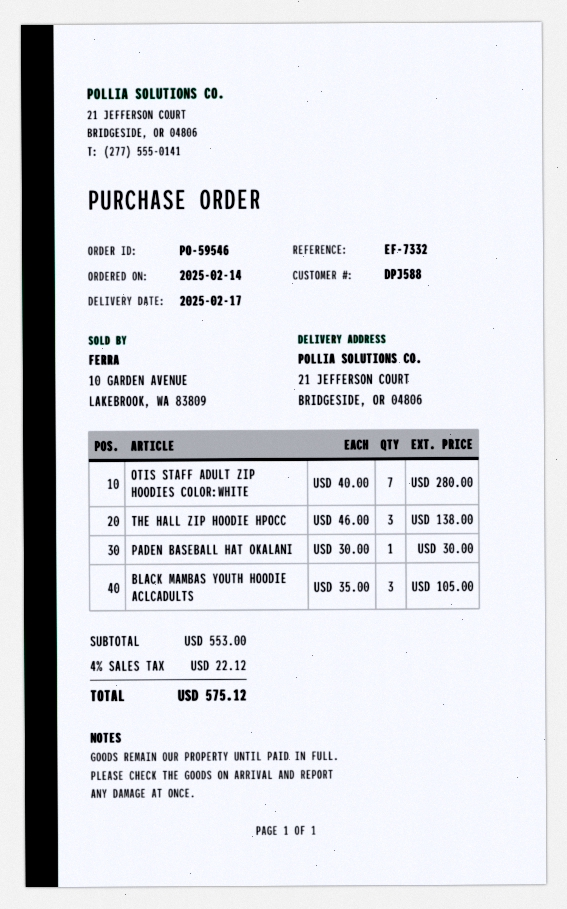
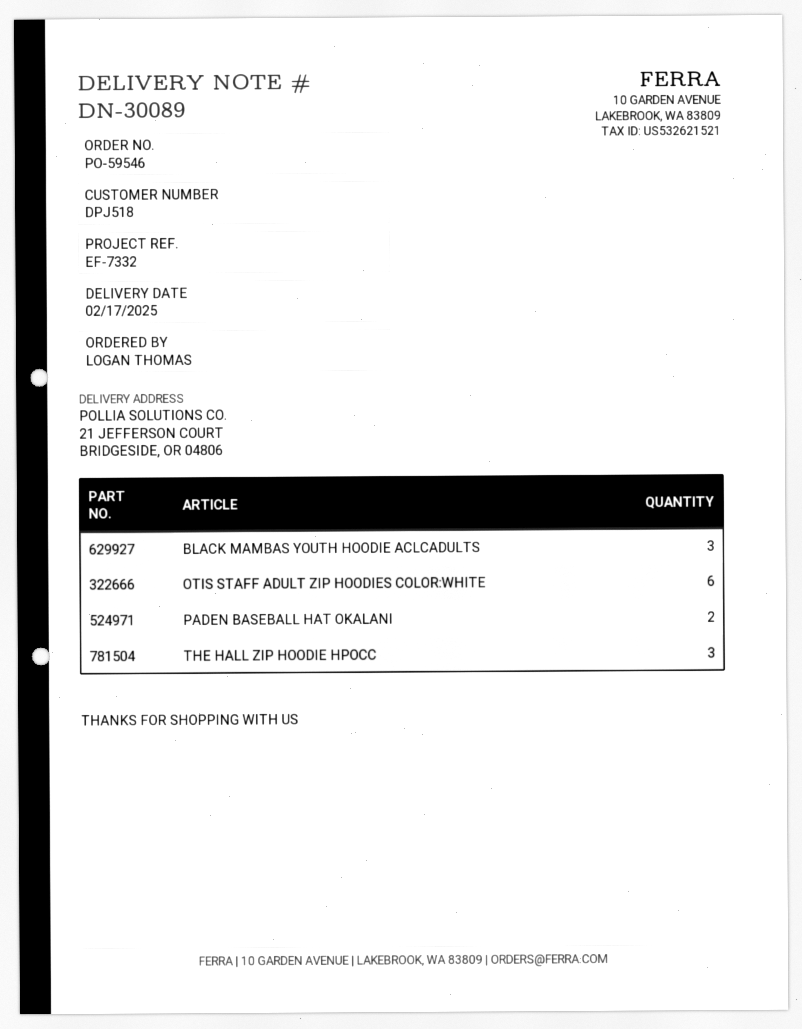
customer number: DPJ588 -> DPJ518
OTIS STAFF ADULT ZIP HOODIES COLOR:WHITE: 7 -> 6
PADEN BASEBALL HAT OKALANI: 1 -> 2

